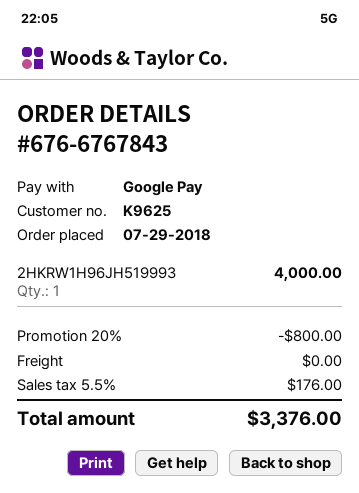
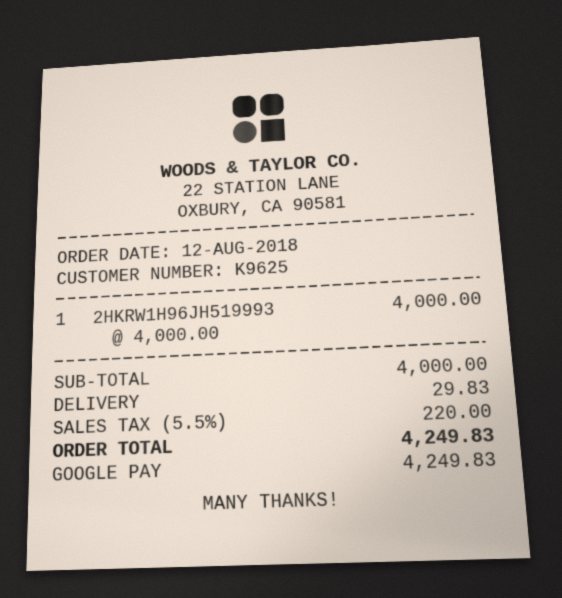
order date: 2018-07-29 -> 2018-08-12
discount: 20% = 800.00 -> none
shipping: 0.00 -> 29.83
tax: 5.5% = 176.00 -> 5.5% = 220.00
total: 3376.00 -> 4249.83

